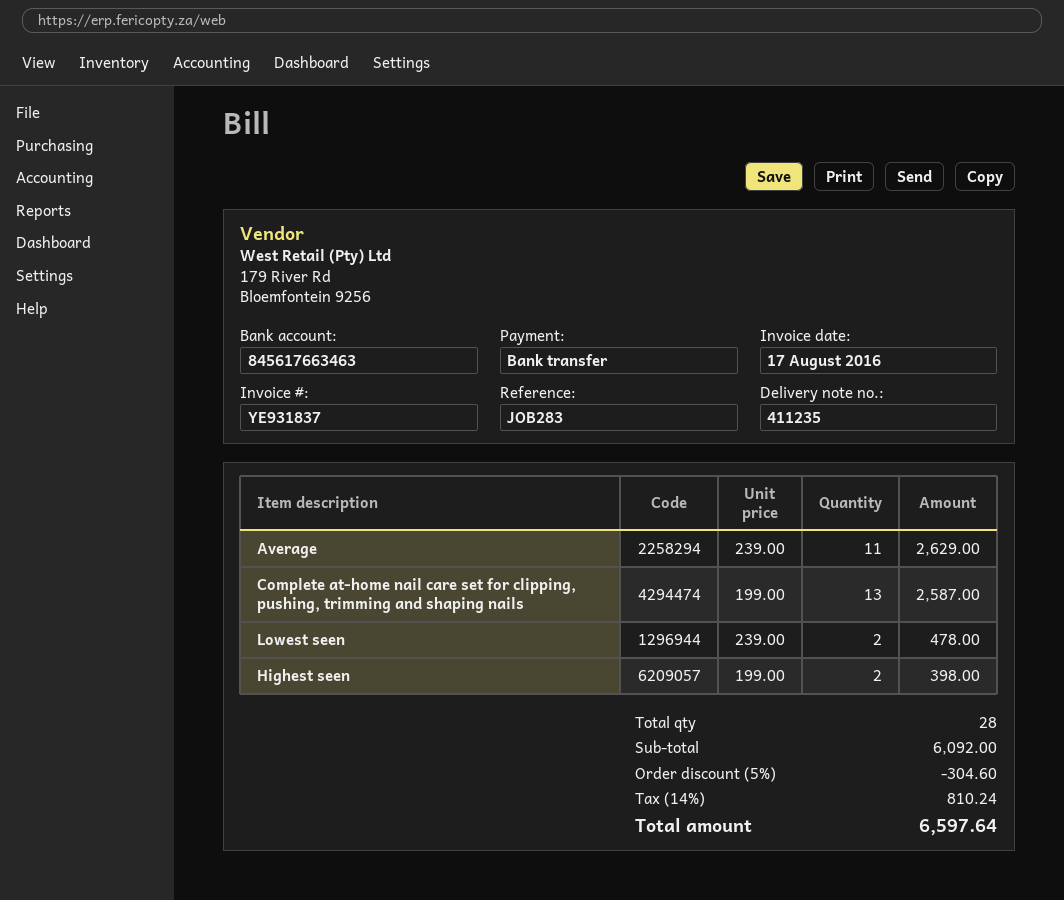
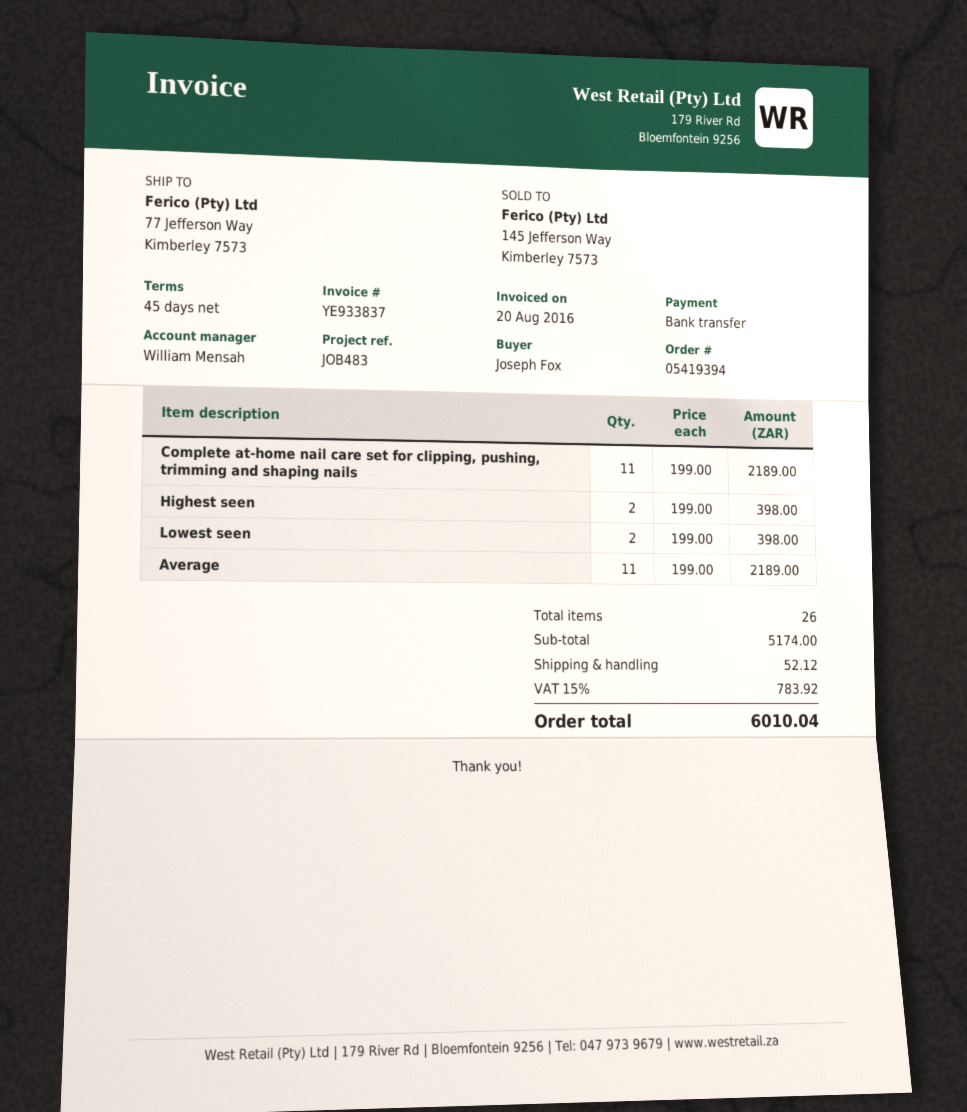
invoice number: YE931837 -> YE933837
invoice date: 2016-08-17 -> 2016-08-20
reference: JOB283 -> JOB483
Average: 11 x 239.00 = 2629.00 -> 11 x 199.00 = 2189.00
Complete at-home nail care set for clipping, pushing, trimming and shaping nails: 13 x 199.00 = 2587.00 -> 11 x 199.00 = 2189.00
Lowest seen: 2 x 239.00 = 478.00 -> 2 x 199.00 = 398.00
total quantity: 28 -> 26
subtotal: 6092.00 -> 5174.00
discount: 5% = 304.60 -> none
shipping: none -> 52.12
tax: 14% = 810.24 -> 15% = 783.92
total: 6597.64 -> 6010.04

